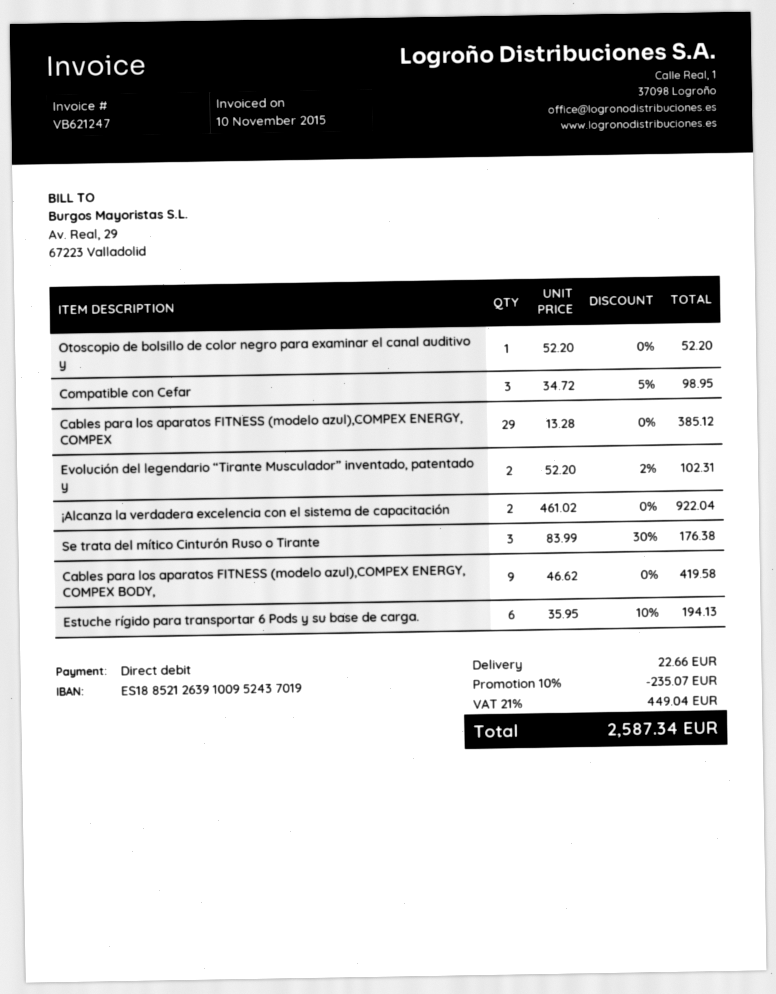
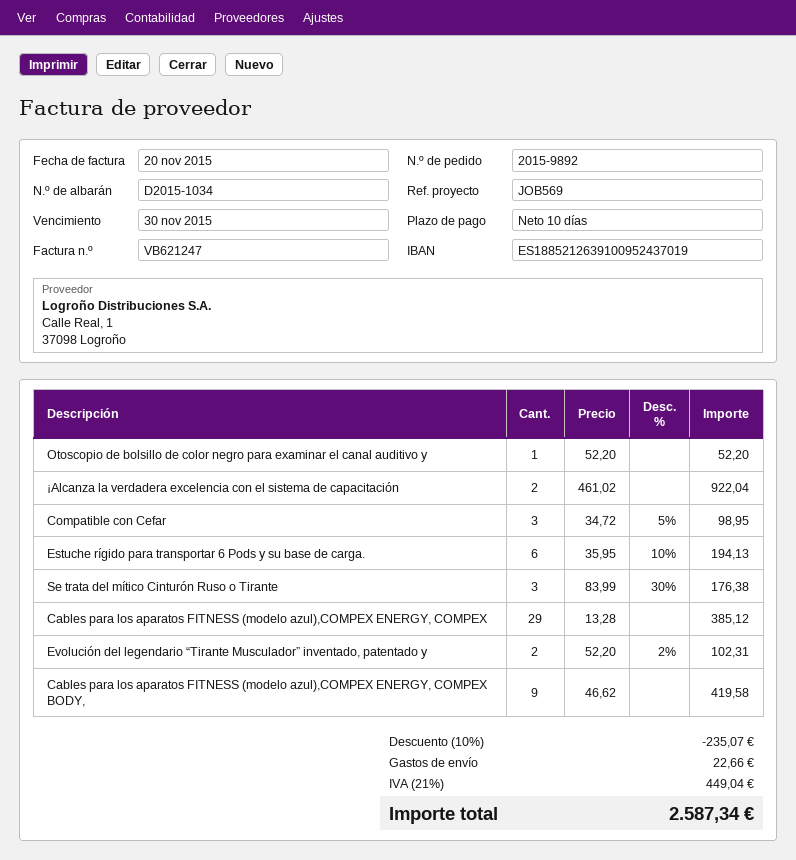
invoice date: 2015-11-10 -> 2015-11-20

